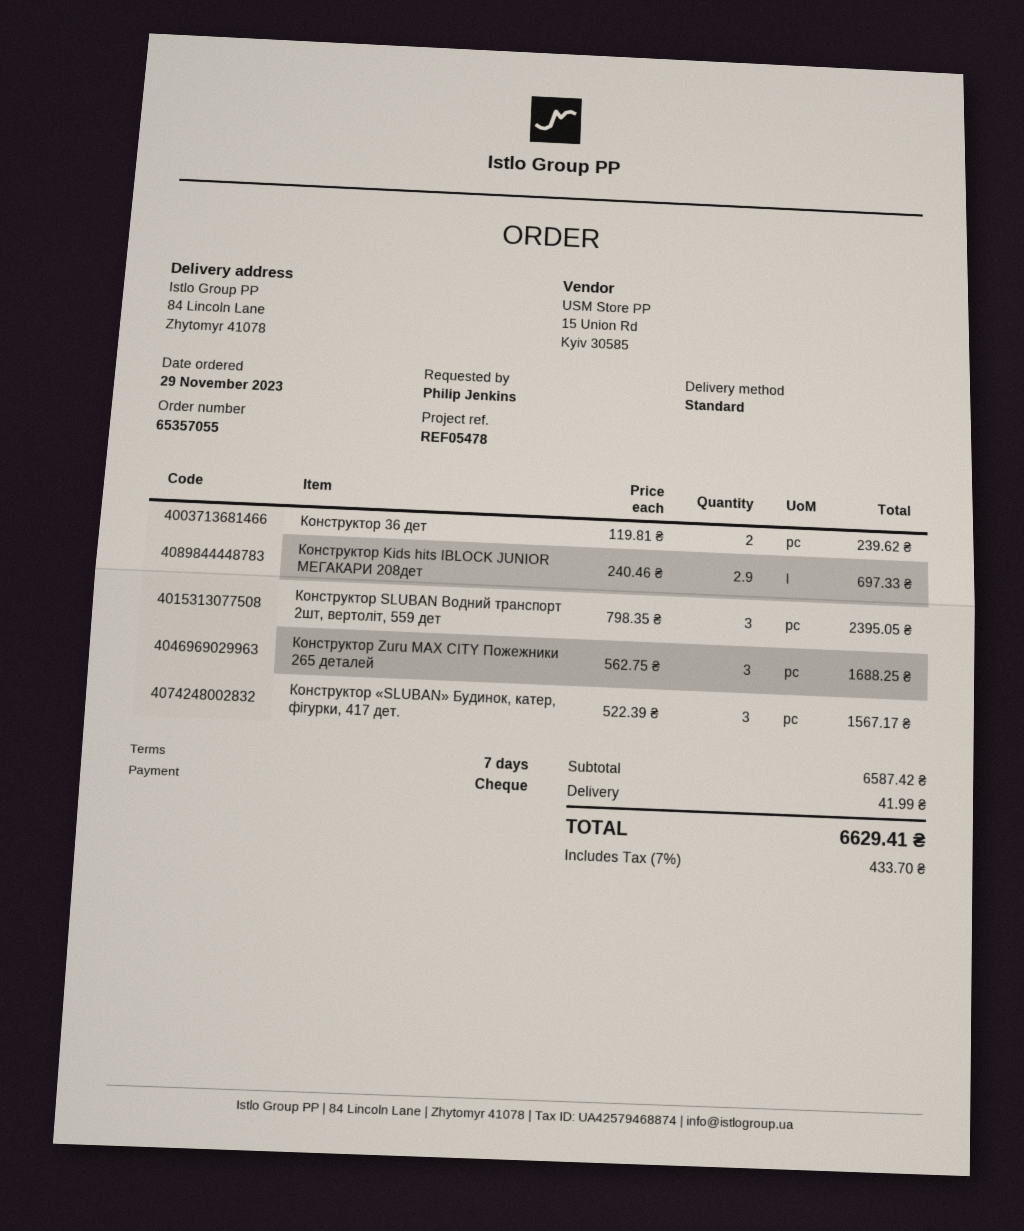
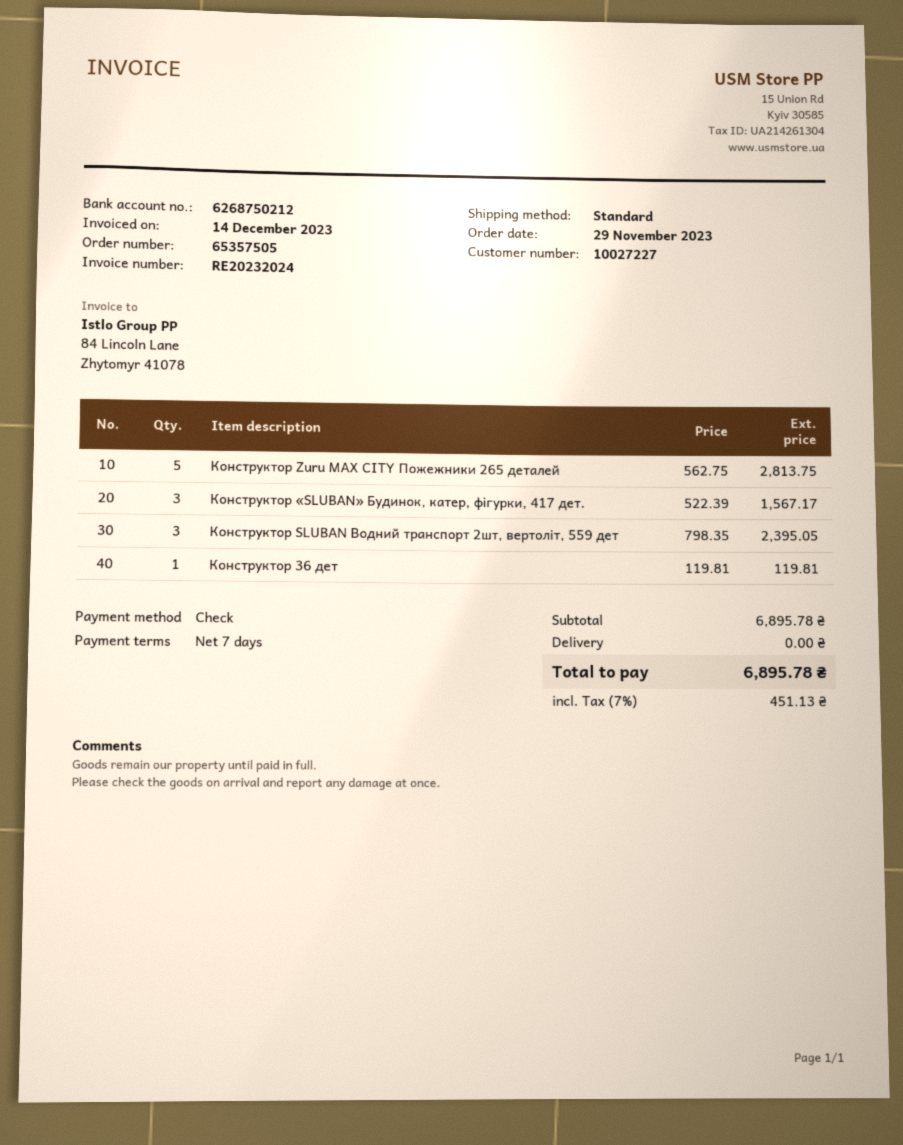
order number: 65357055 -> 65357505
Конструктор 36 дет: 2 x 119.81 = 239.62 -> 1 x 119.81 = 119.81
Конструктор Kids hits IBLOCK JUNIOR МЕГАКАРИ 208дет: 2.9 x 240.46 = 697.33 -> none
Конструктор Zuru MAX CITY Пожежники 265 деталей: 3 x 562.75 = 1688.25 -> 5 x 562.75 = 2813.75
subtotal: 6587.42 -> 6895.78
shipping: 41.99 -> 0.00
tax: 7% = 433.70 -> 7% = 451.13
total: 6629.41 -> 6895.78

